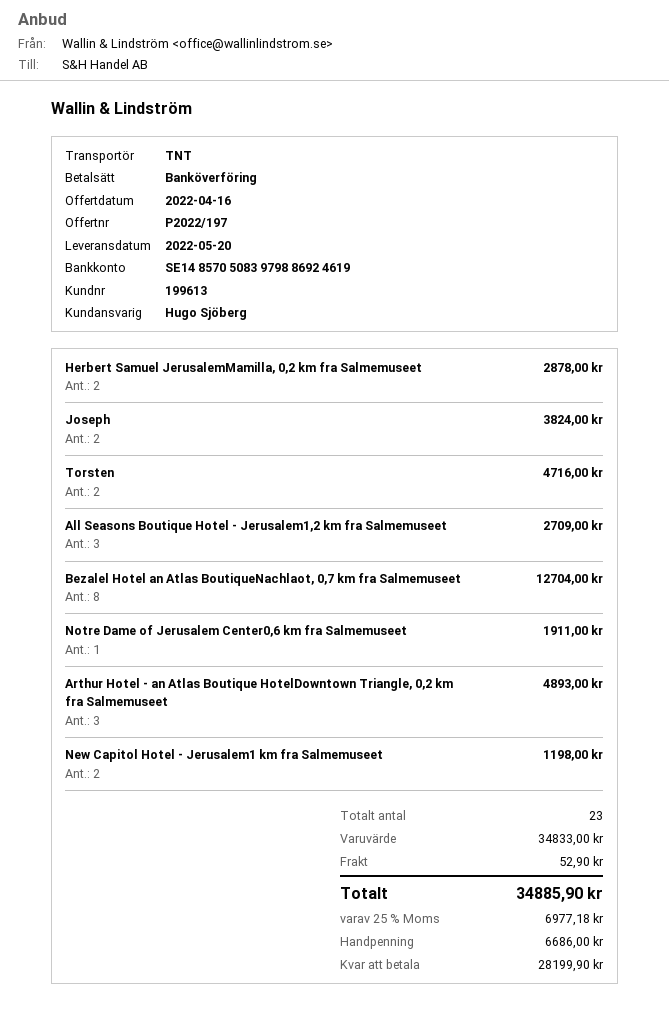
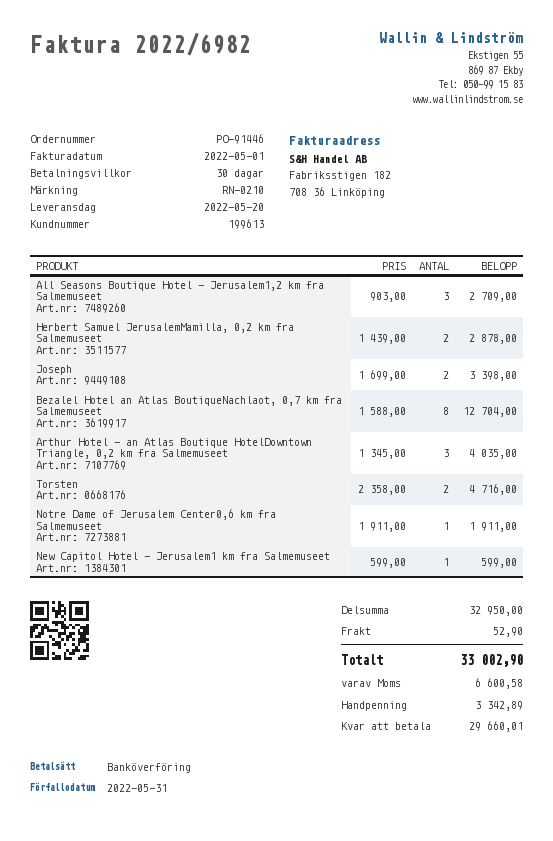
Joseph: 2 for 3824.00 -> 2 for 3398.00
Arthur Hotel - an Atlas Boutique HotelDowntown Triangle, 0,2 km fra Salmemuseet: 3 for 4893.00 -> 3 for 4035.00
New Capitol Hotel - Jerusalem1 km fra Salmemuseet: 2 for 1198.00 -> 1 for 599.00
subtotal: 34833.00 -> 32950.00
tax: 6977.18 -> 6600.58
total: 34885.90 -> 33002.90
deposit: 6686.00 -> 3342.89
balance: 28199.90 -> 29660.01

